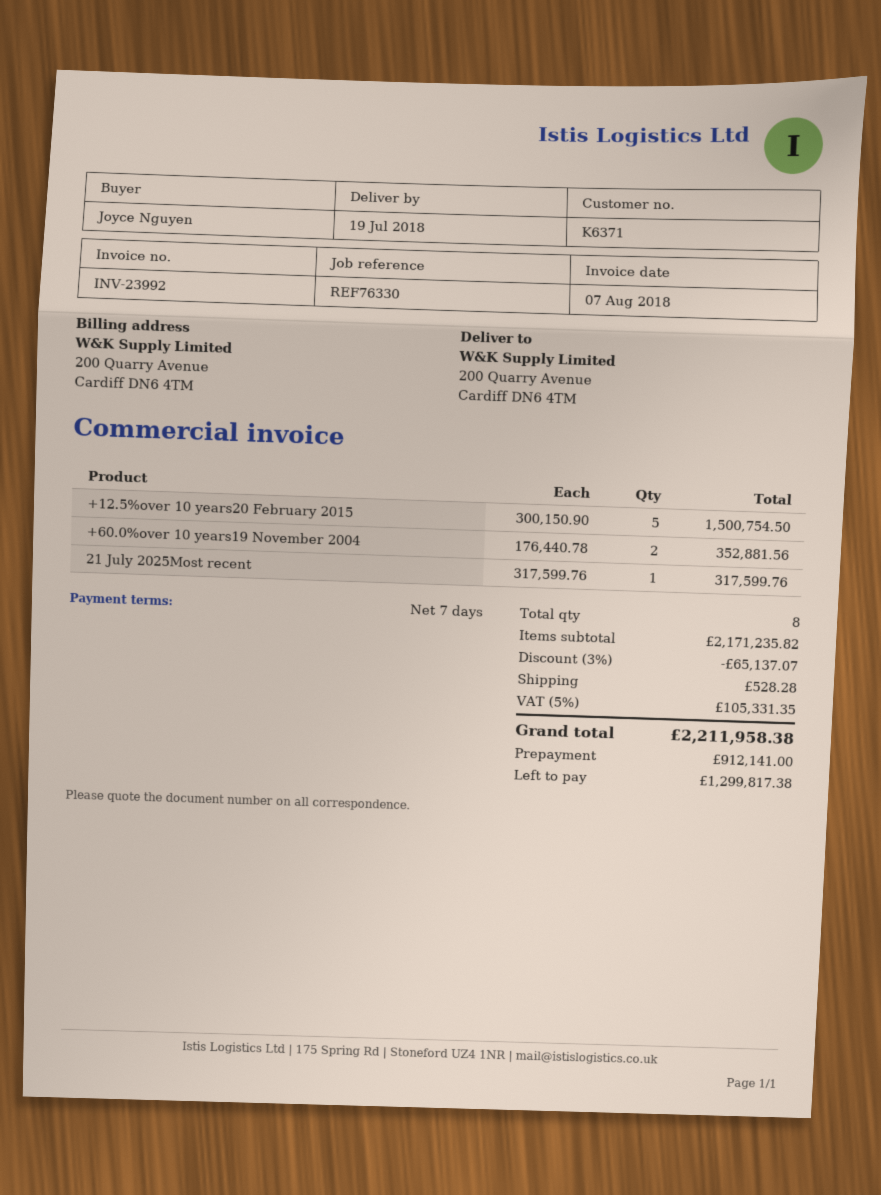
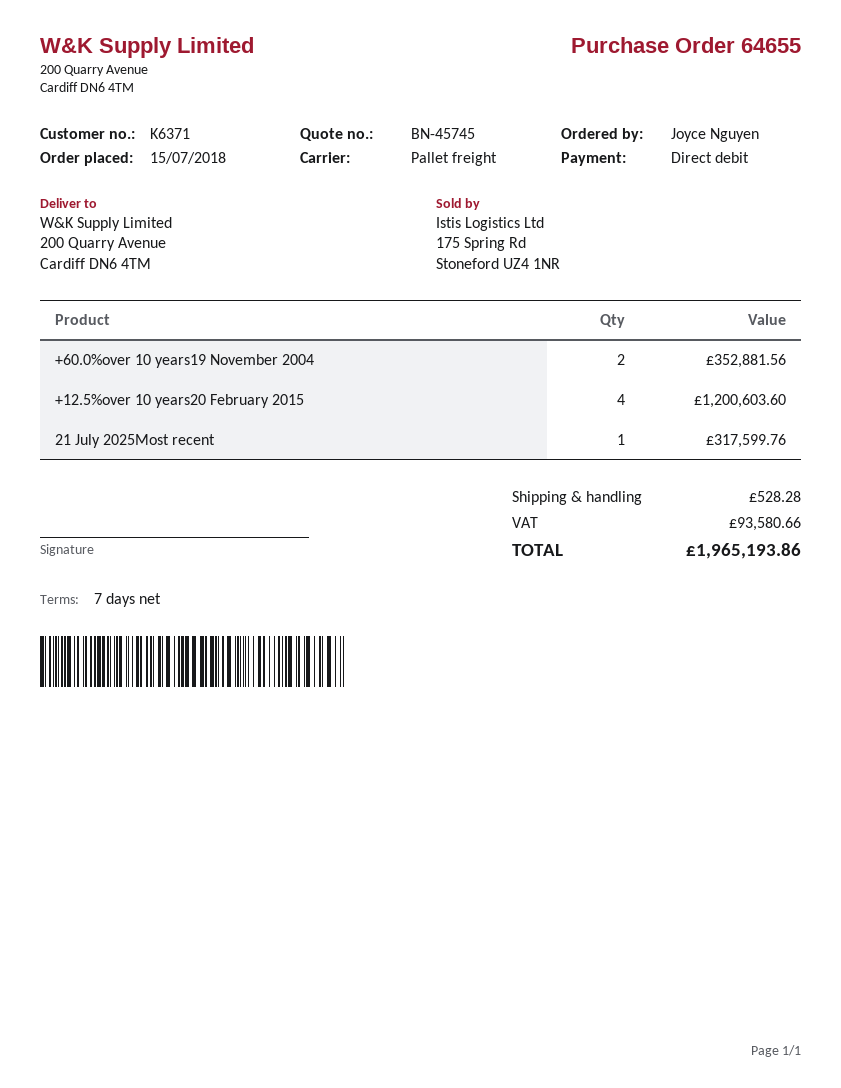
+12.5%over 10 years20 February 2015: 5 for 1500754.50 -> 4 for 1200603.60
discount: 3% = 65137.07 -> none
tax: 105331.35 -> 93580.66
total: 2211958.38 -> 1965193.86

